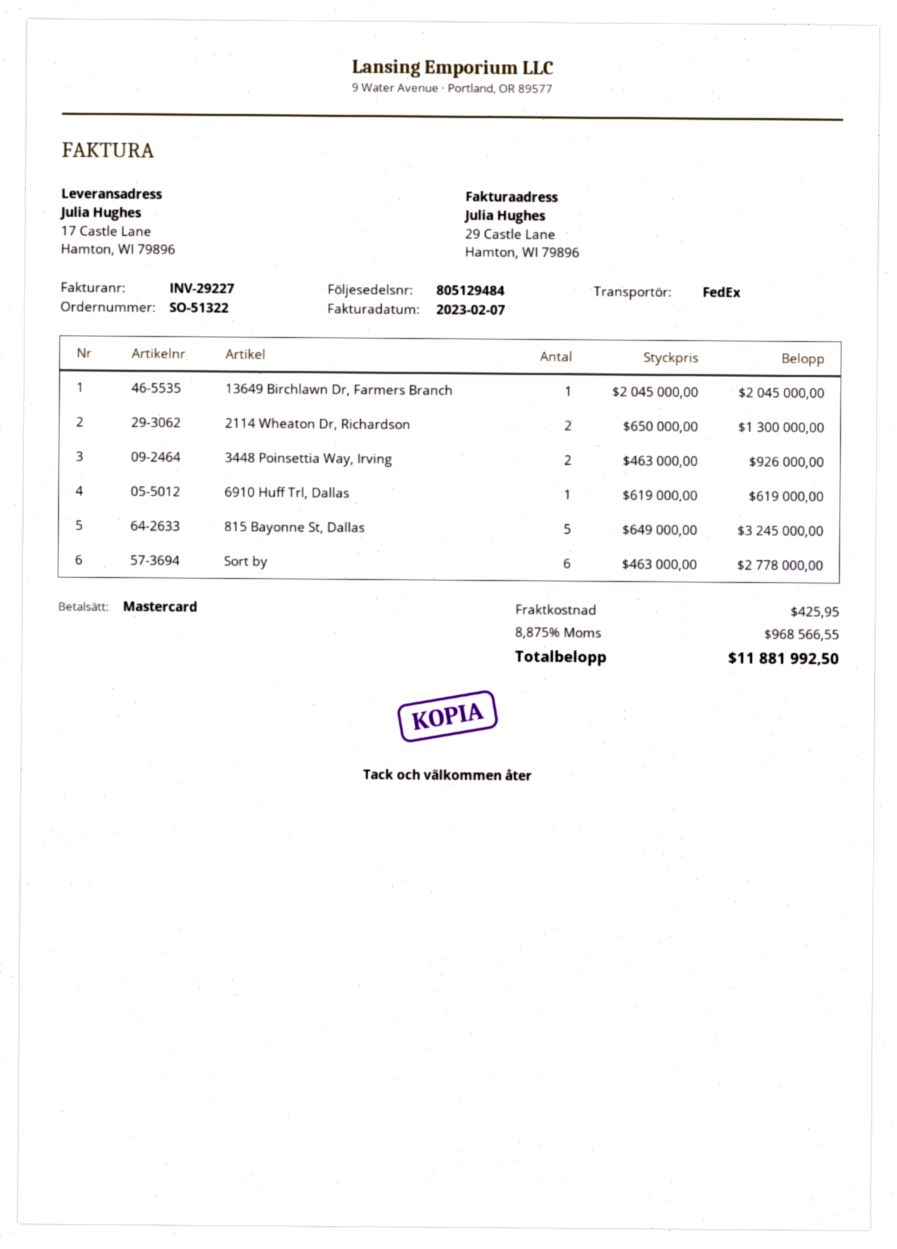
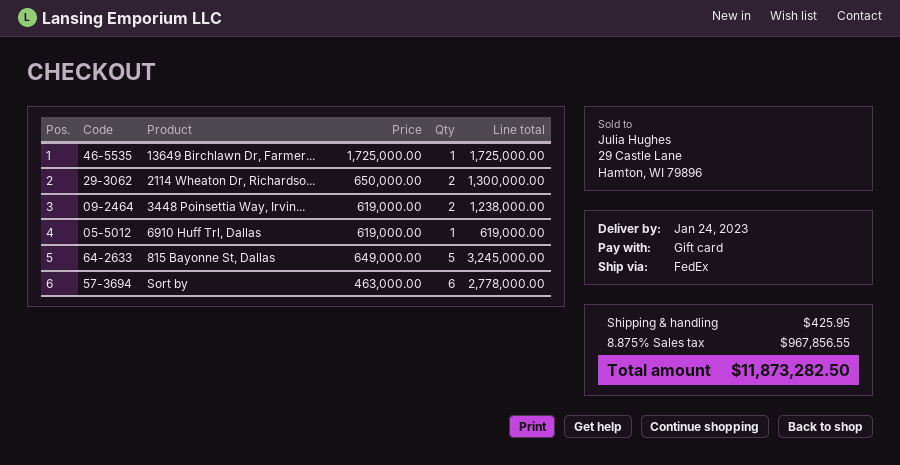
payment method: Mastercard -> gift card
13649 Birchlawn Dr, Farmers Branch: 1 x 2045000.00 = 2045000.00 -> 1 x 1725000.00 = 1725000.00
3448 Poinsettia Way, Irving: 2 x 463000.00 = 926000.00 -> 2 x 619000.00 = 1238000.00
tax: 8.875% = 968566.55 -> 8.875% = 967856.55
total: 11881992.50 -> 11873282.50

